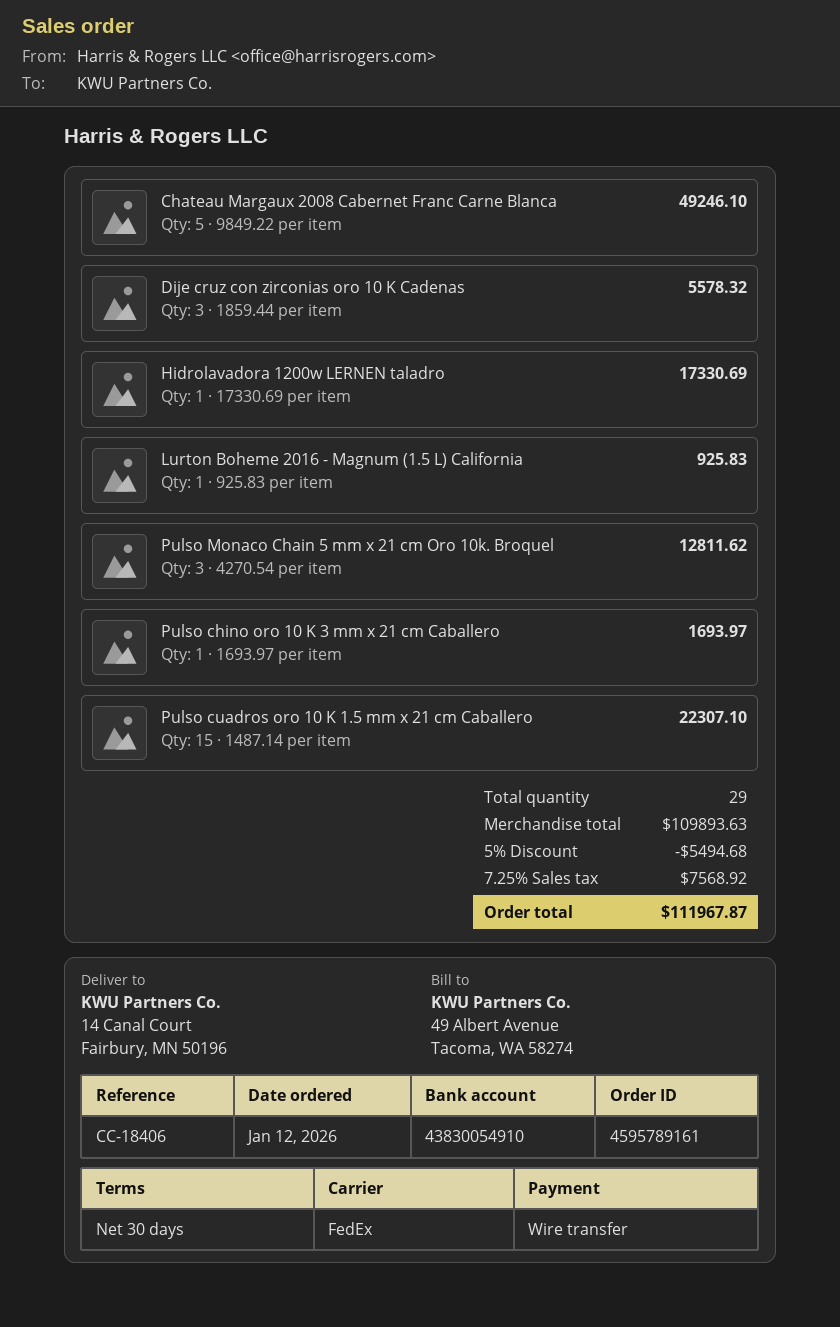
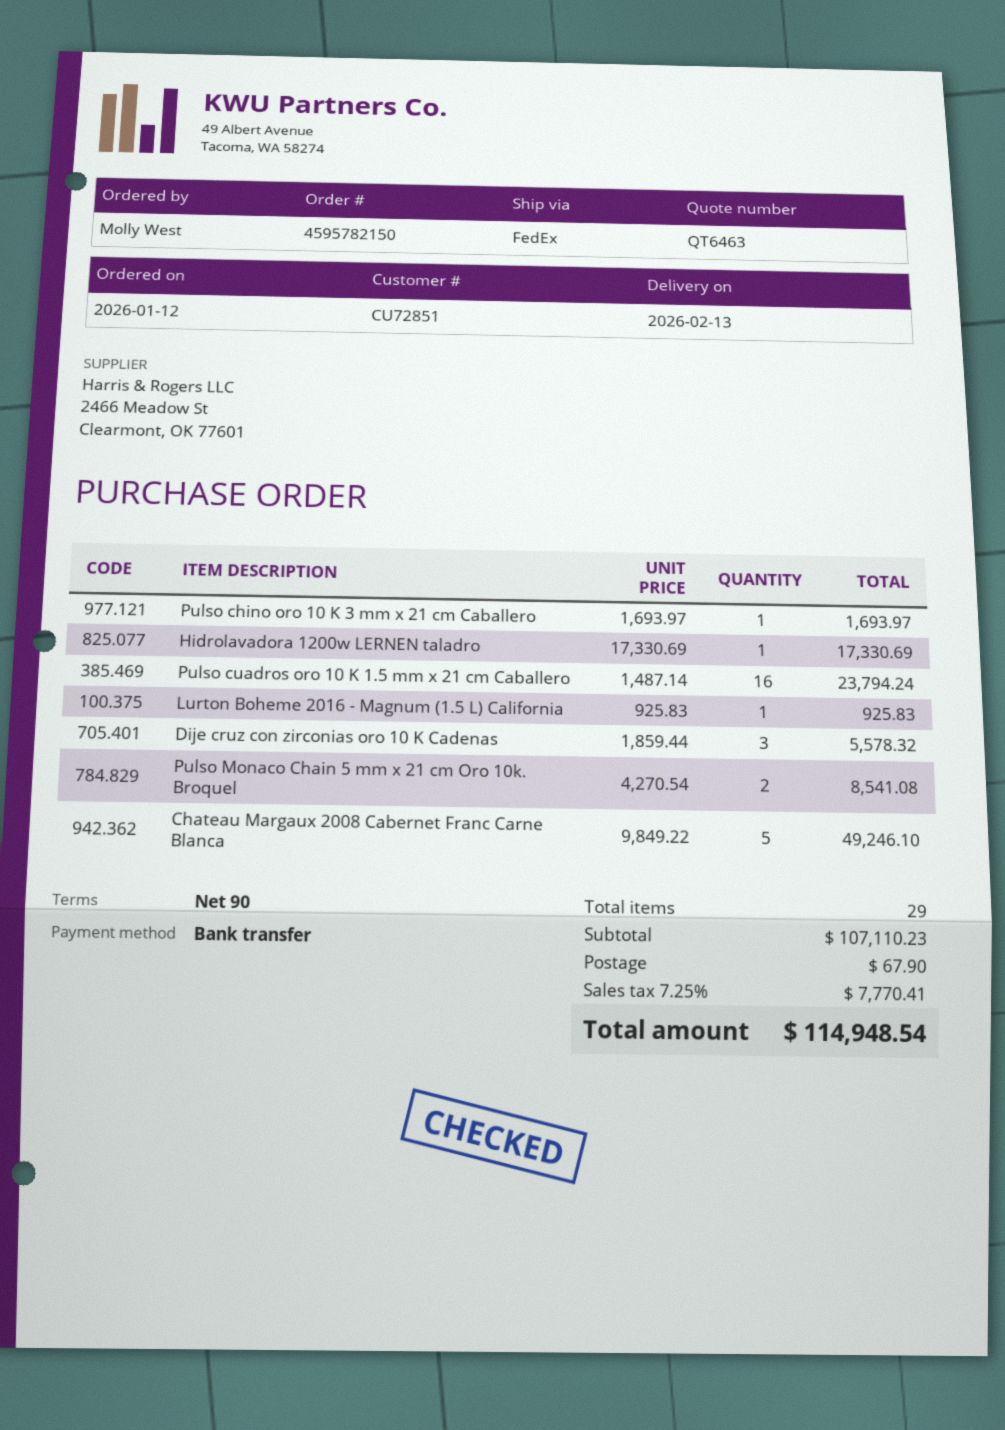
order number: 4595789161 -> 4595782150
payment terms: 30 days -> 90 days
Pulso Monaco Chain 5 mm x 21 cm Oro 10k. Broquel: 3 x 4270.54 = 12811.62 -> 2 x 4270.54 = 8541.08
Pulso cuadros oro 10 K 1.5 mm x 21 cm Caballero: 15 x 1487.14 = 22307.10 -> 16 x 1487.14 = 23794.24
subtotal: 109893.63 -> 107110.23
discount: 5% = 5494.68 -> none
shipping: none -> 67.90
tax: 7.25% = 7568.92 -> 7.25% = 7770.41
total: 111967.87 -> 114948.54

